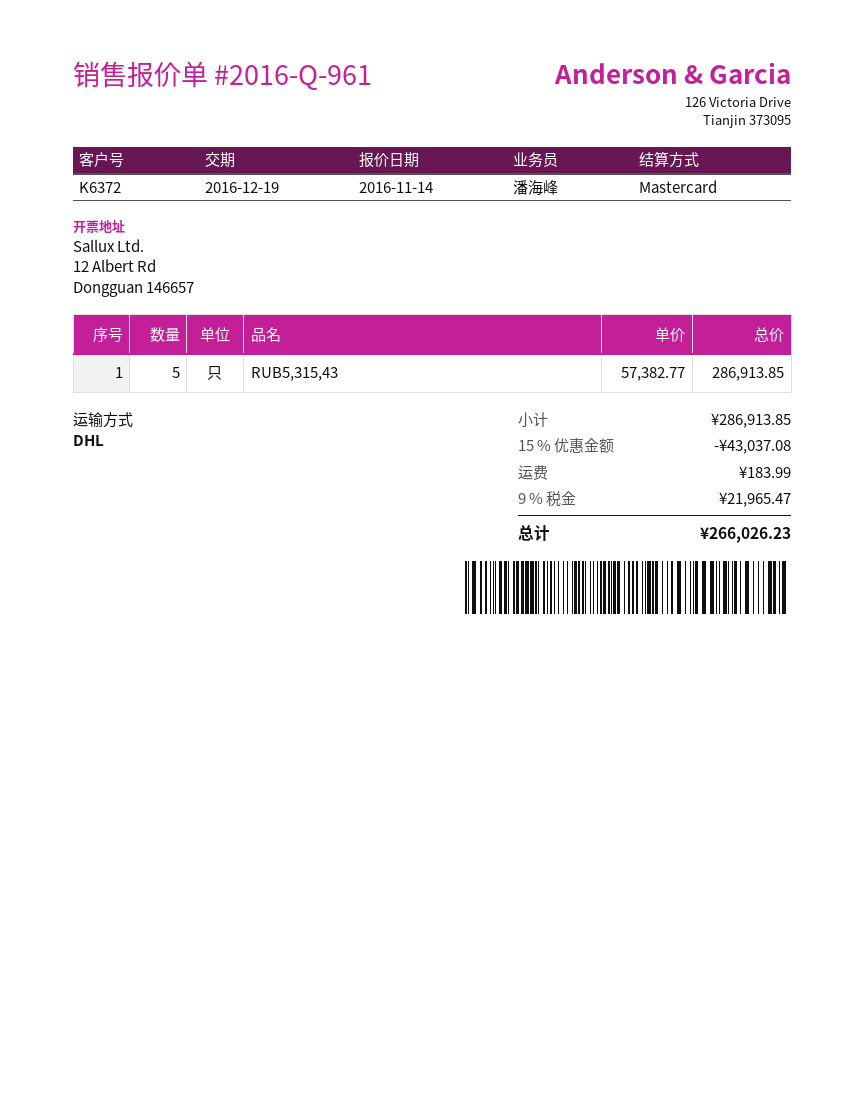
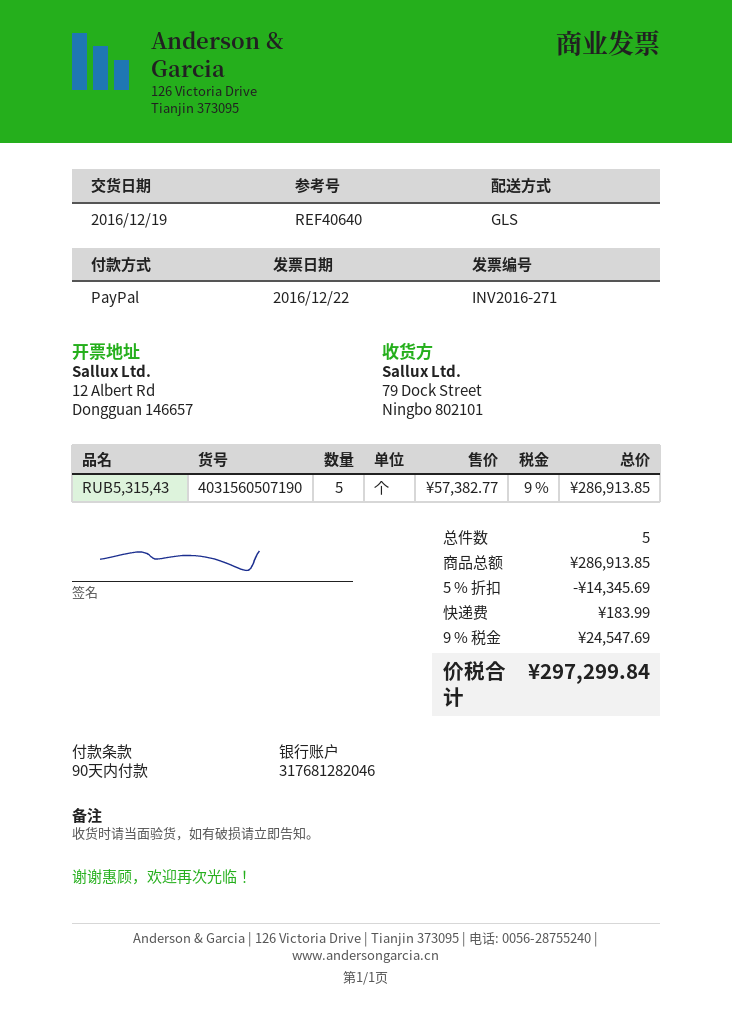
payment method: Mastercard -> PayPal
shipping method: DHL -> GLS
discount: 15% = 43037.08 -> 5% = 14345.69
tax: 9% = 21965.47 -> 9% = 24547.69
total: 266026.23 -> 297299.84

